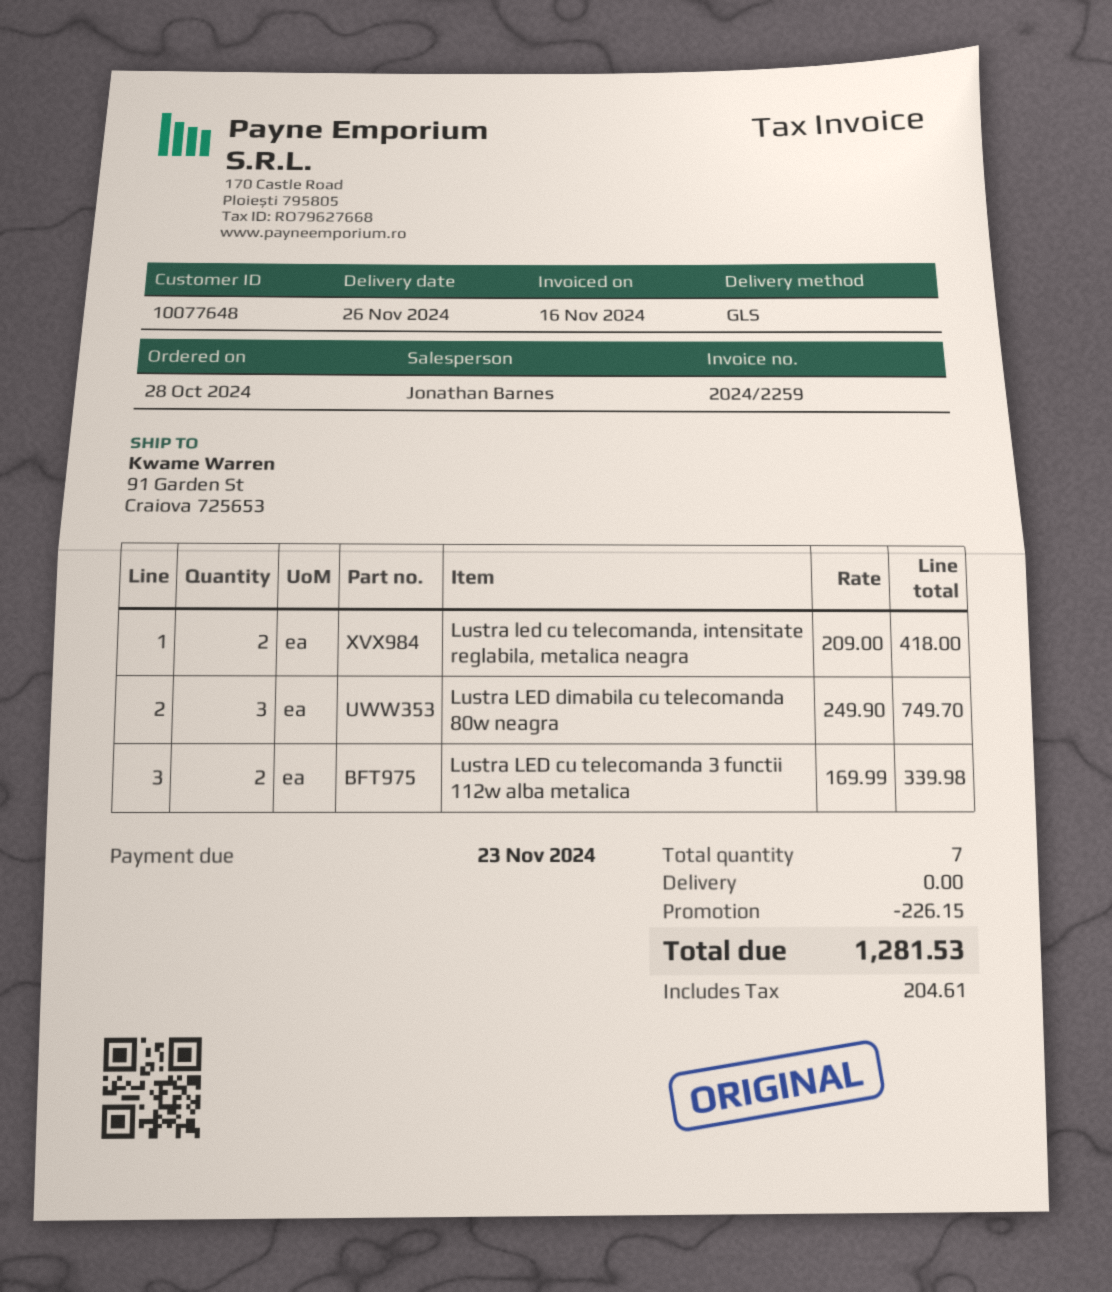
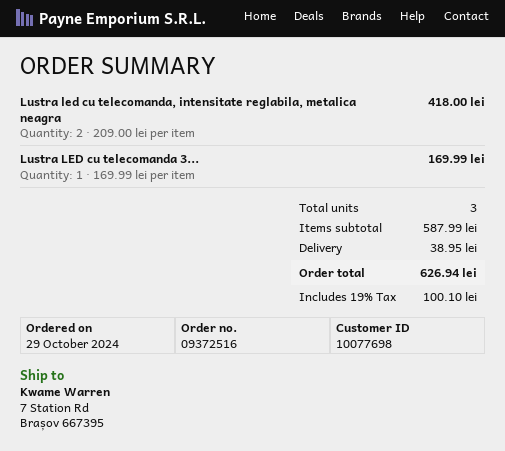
order date: 2024-10-28 -> 2024-10-29
customer number: 10077648 -> 10077698
ship to: 91 Garden St, Craiova 725653 -> 7 Station Rd, Brașov 667395
Lustra LED dimabila cu telecomanda 80w neagra: 3 x 249.90 = 749.70 -> none
Lustra LED cu telecomanda 3 functii 112w alba metalica: 2 x 169.99 = 339.98 -> 1 x 169.99 = 169.99
total quantity: 7 -> 3
discount: 226.15 -> none
shipping: 0.00 -> 38.95
tax: 204.61 -> 100.10
total: 1281.53 -> 626.94

